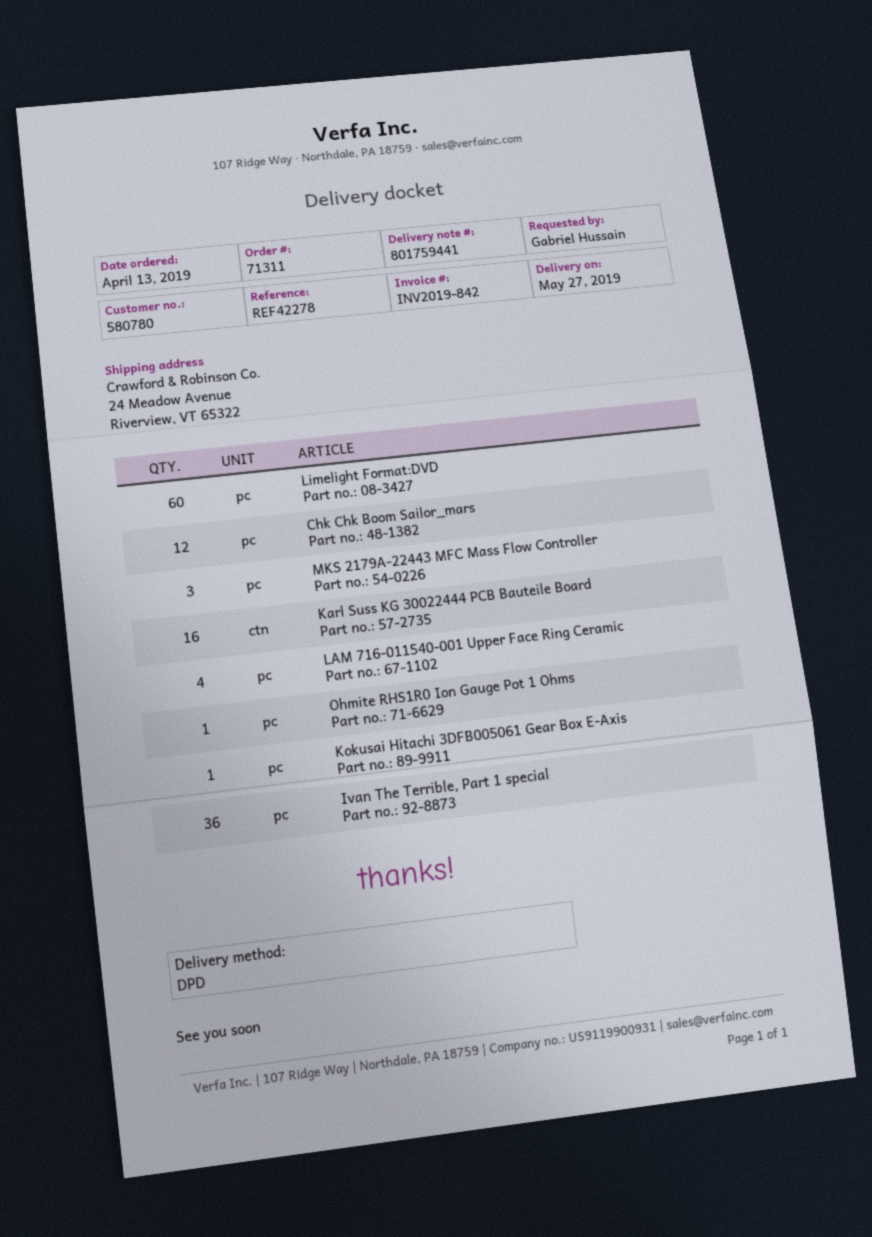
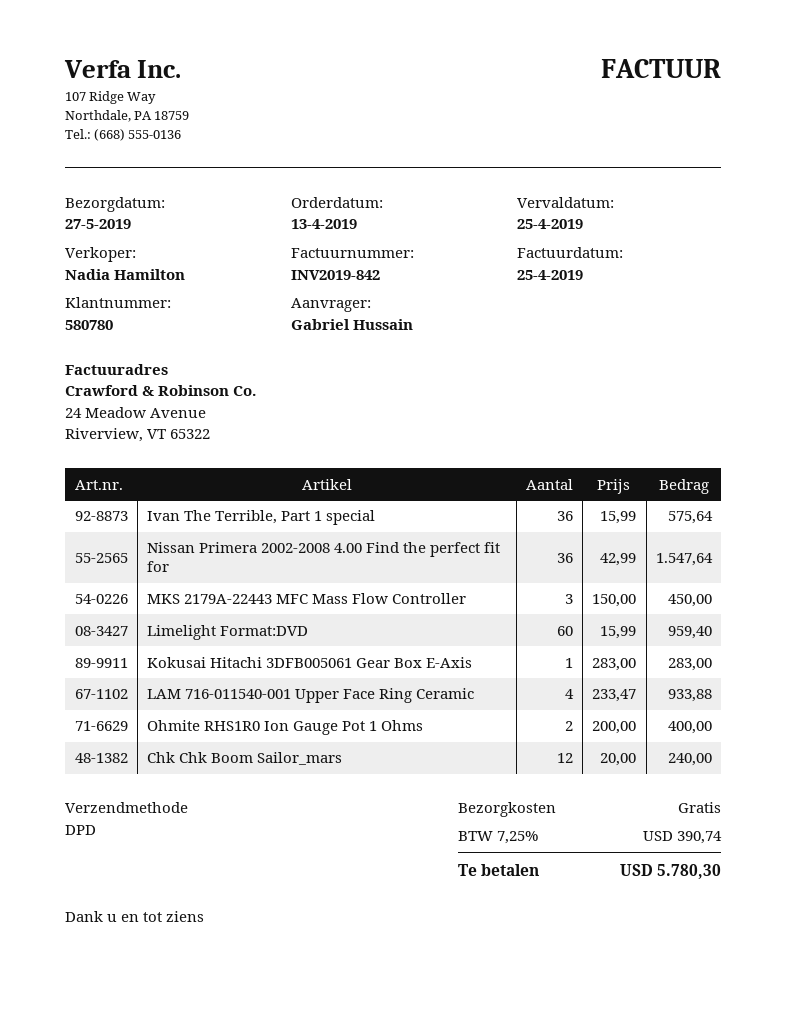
Karl Suss KG 30022444 PCB Bauteile Board: 16 -> none
Ohmite RHS1R0 Ion Gauge Pot 1 Ohms: 1 -> 2
Nissan Primera 2002-2008 4.00 Find the perfect fit for: none -> 36

